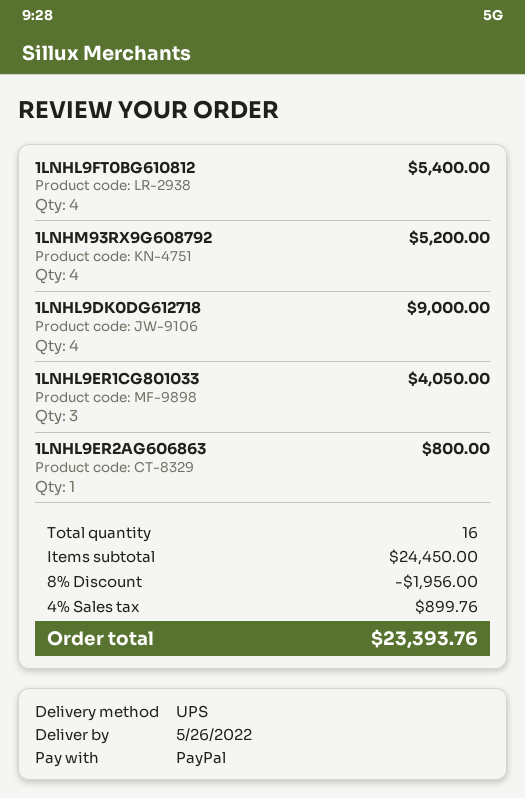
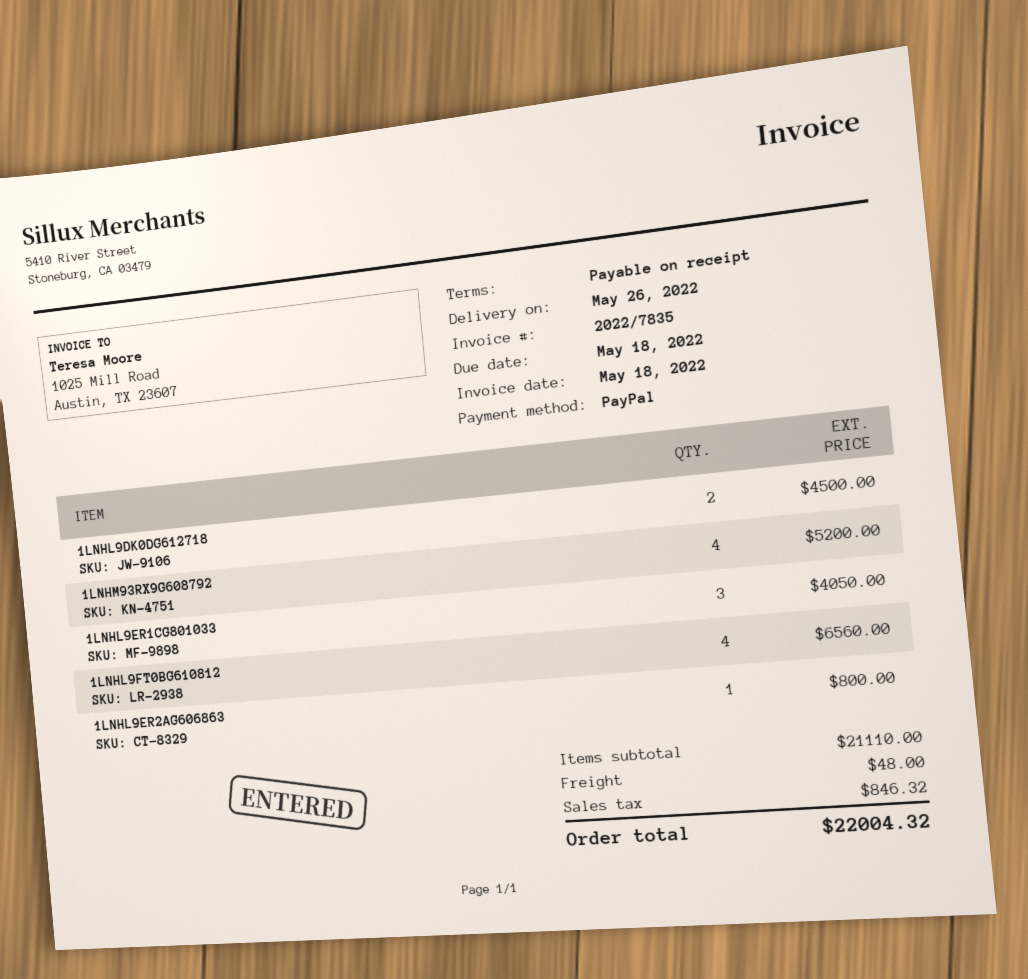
1LNHL9FT0BG610812: 4 for 5400.00 -> 4 for 6560.00
1LNHL9DK0DG612718: 4 for 9000.00 -> 2 for 4500.00
subtotal: 24450.00 -> 21110.00
discount: 8% = 1956.00 -> none
shipping: none -> 48.00
tax: 899.76 -> 846.32
total: 23393.76 -> 22004.32

